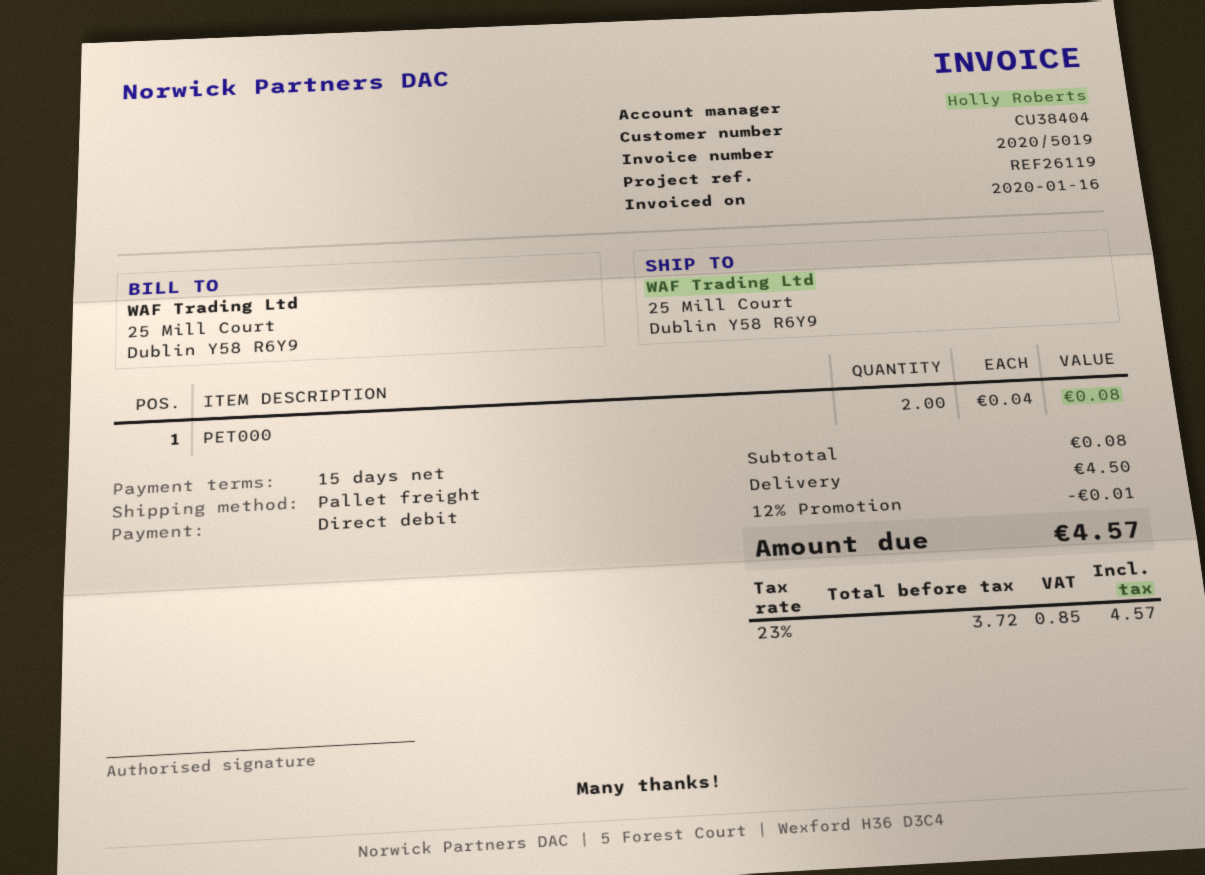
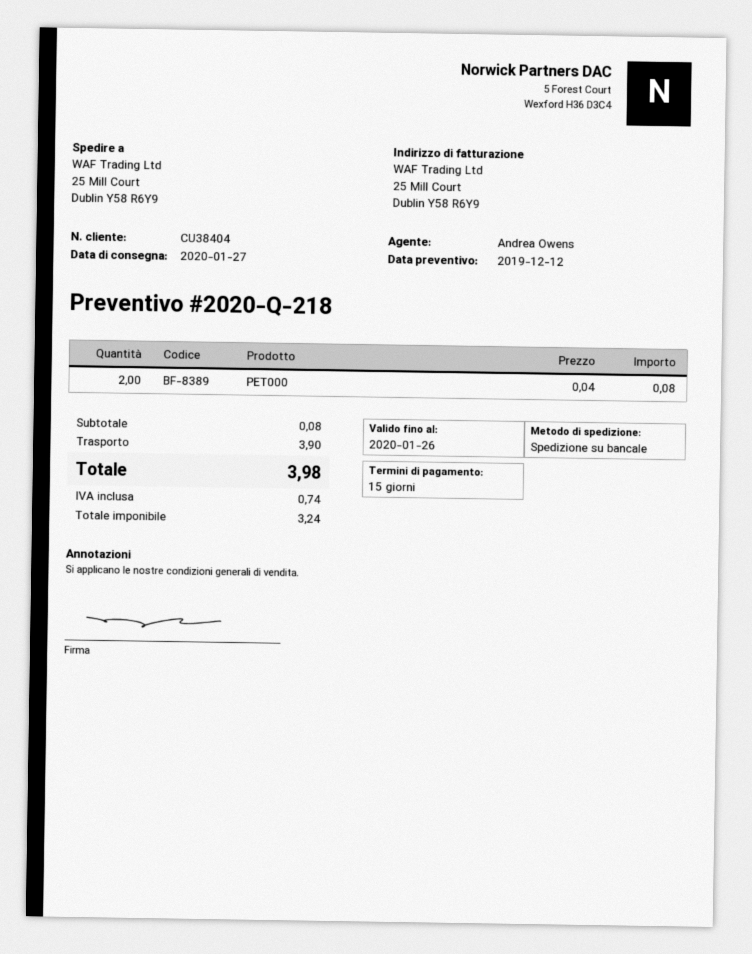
sales rep: Holly Roberts -> Andrea Owens
discount: 12% = 0.01 -> none
shipping: 4.50 -> 3.90
net: 3.72 -> 3.24
tax: 0.85 -> 0.74
total: 4.57 -> 3.98

